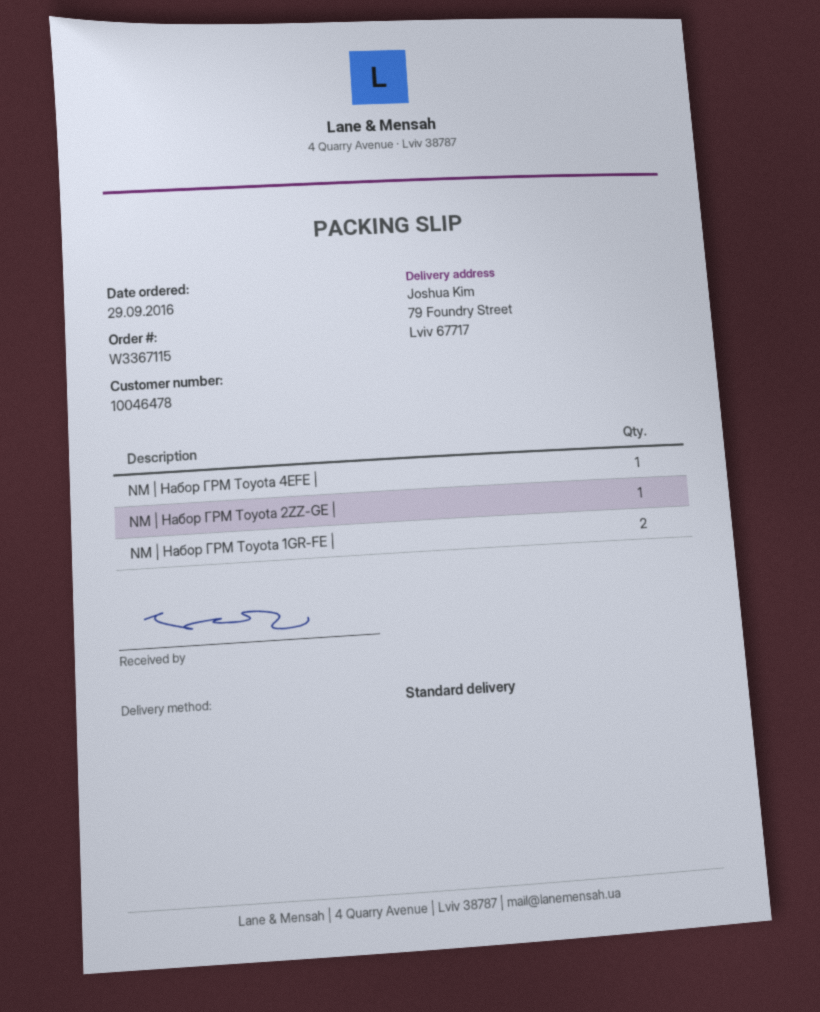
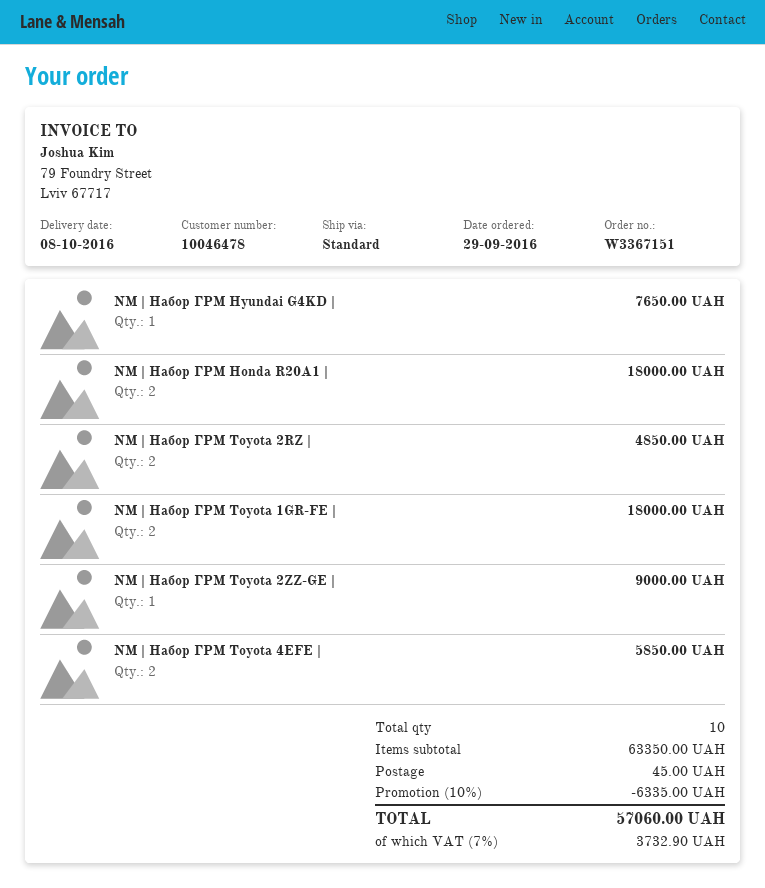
order number: W3367115 -> W3367151
NM | Набор ГРМ Toyota 4EFE |: 1 -> 2
NM | Набор ГРМ Hyundai G4KD |: none -> 1
NM | Набор ГРМ Honda R20A1 |: none -> 2
NM | Набор ГРМ Toyota 2RZ |: none -> 2

